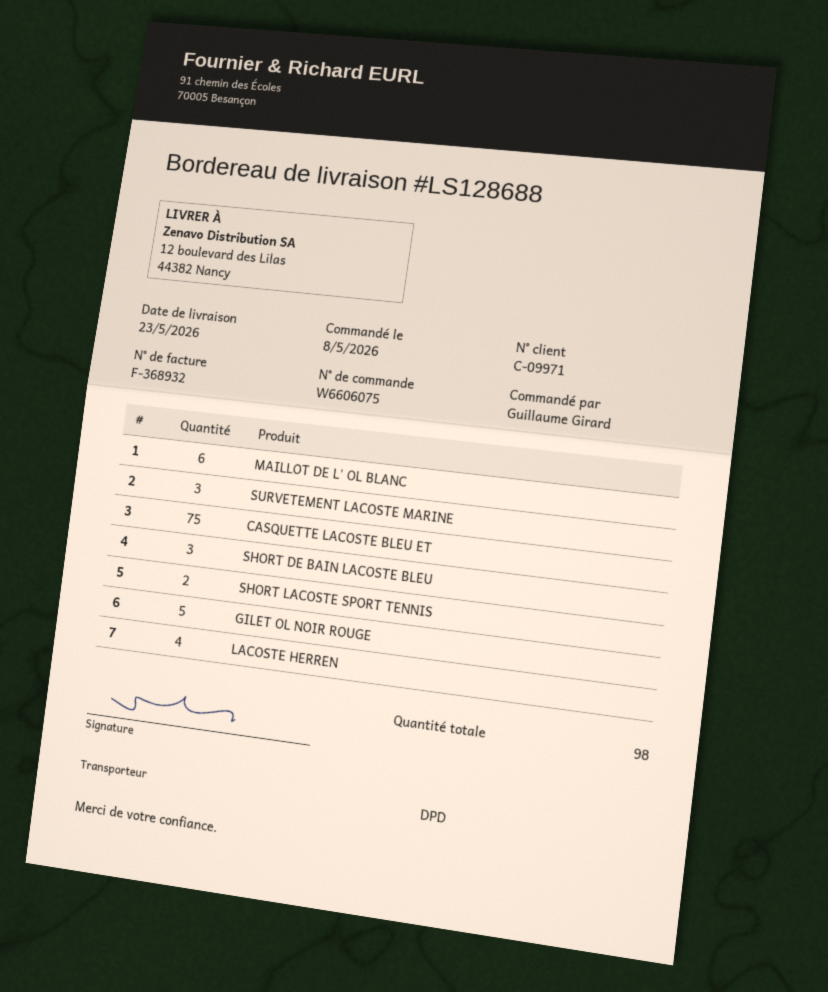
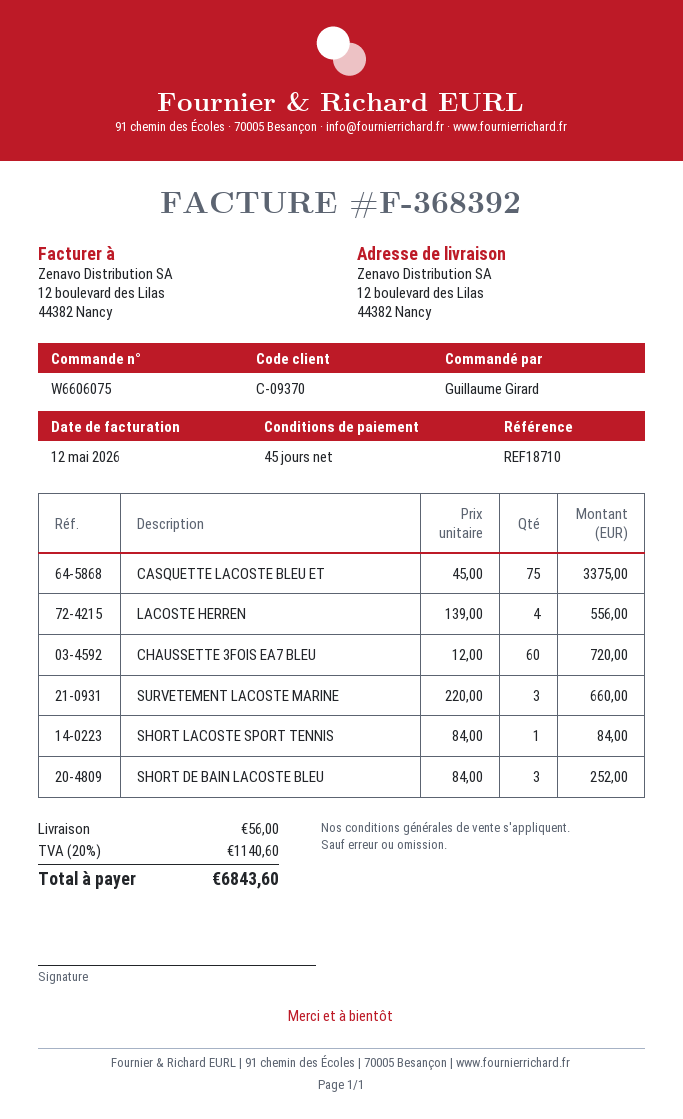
invoice number: F-368932 -> F-368392
customer number: C-09971 -> C-09370
MAILLOT DE L' OL BLANC: 6 -> none
SHORT LACOSTE SPORT TENNIS: 2 -> 1
GILET OL NOIR ROUGE: 5 -> none
CHAUSSETTE 3FOIS EA7 BLEU: none -> 60

